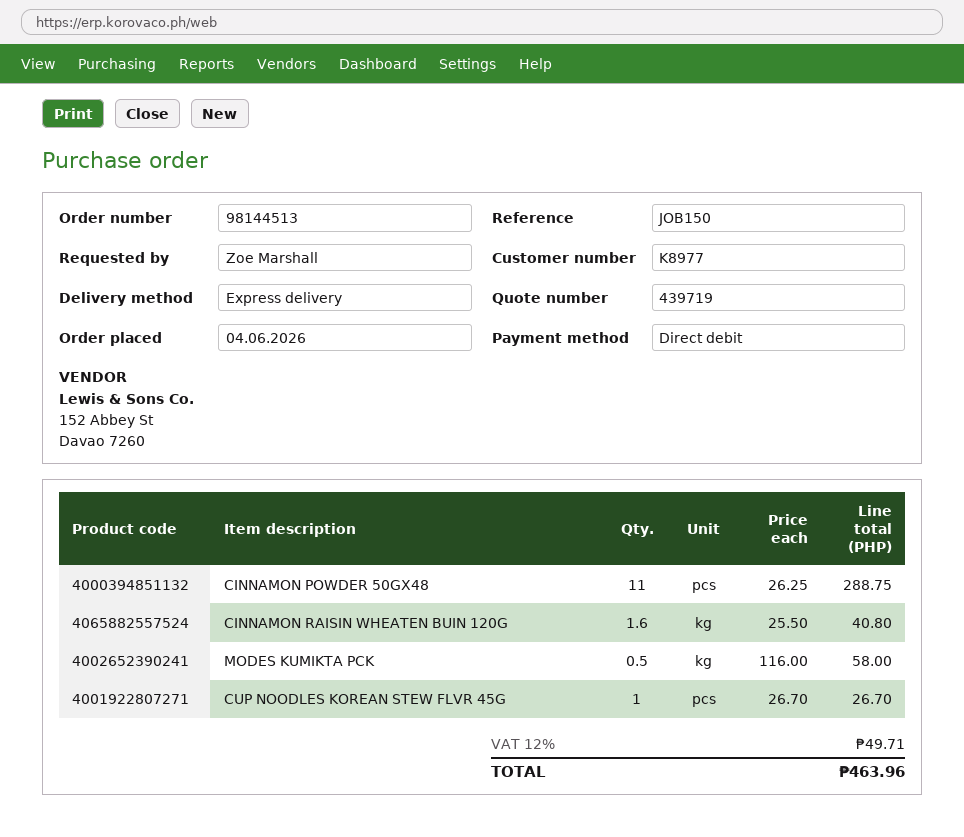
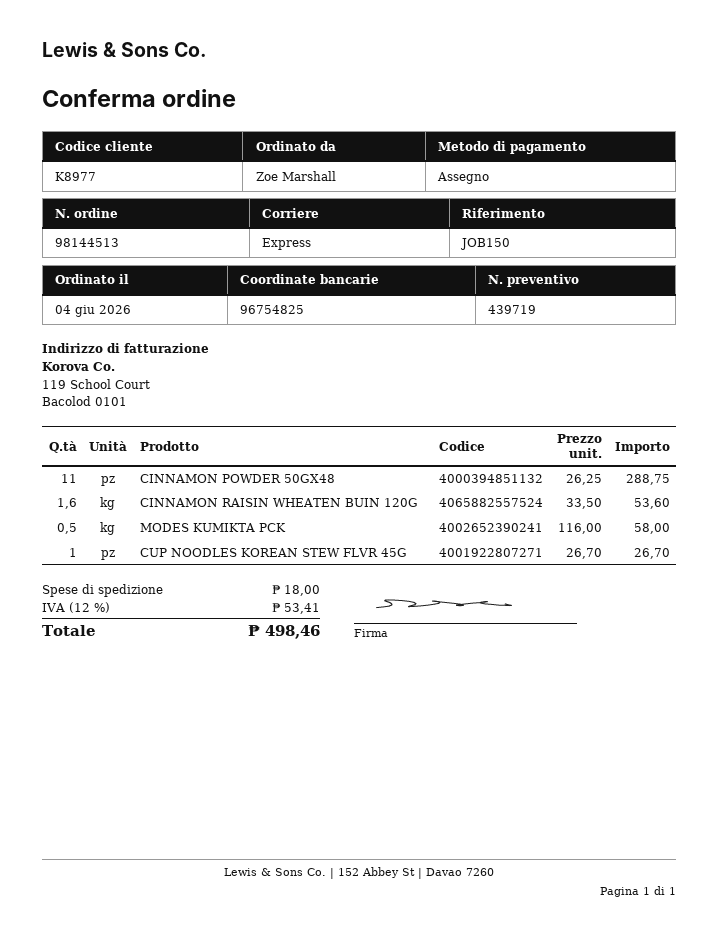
payment method: direct debit -> cheque
CINNAMON RAISIN WHEATEN BUIN 120G: 1.6 x 25.50 = 40.80 -> 1.6 x 33.50 = 53.60
shipping: none -> 18.00
tax: 12% = 49.71 -> 12% = 53.41
total: 463.96 -> 498.46

